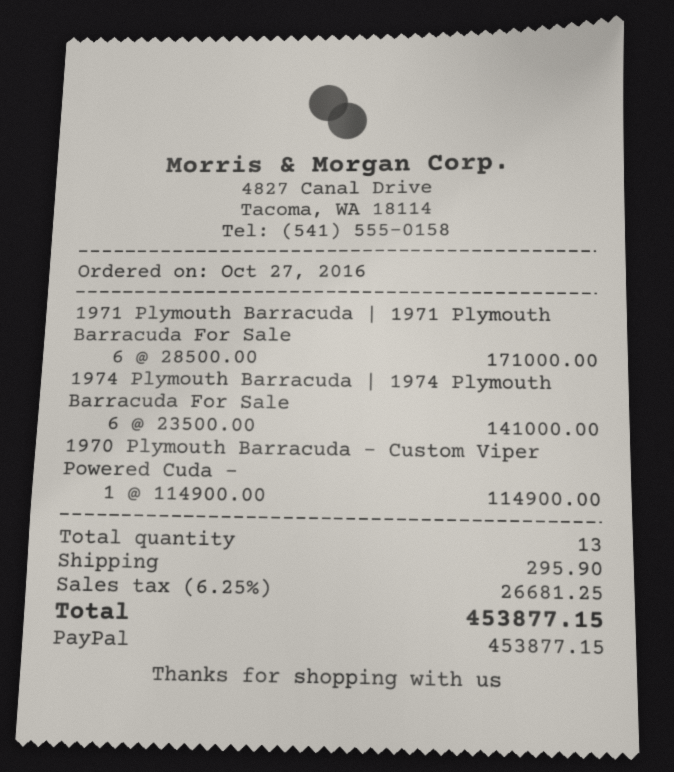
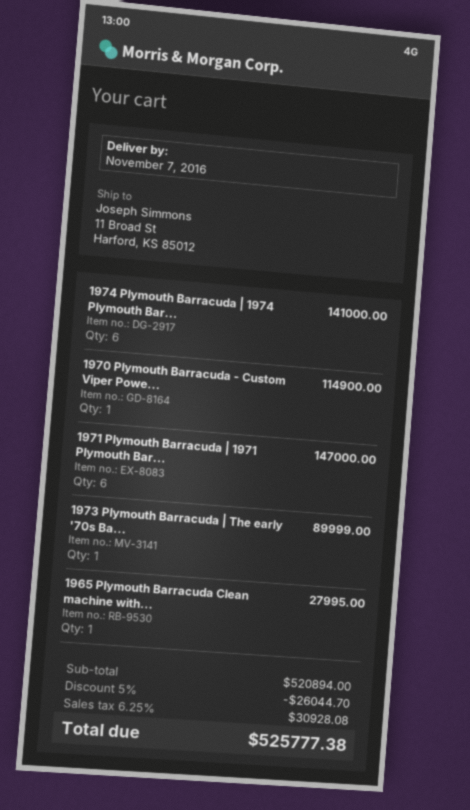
1971 Plymouth Barracuda | 1971 Plymouth Barracuda For Sale: 6 for 171000.00 -> 6 for 147000.00
1973 Plymouth Barracuda | The early '70s Ba...: none -> 1 for 89999.00
1965 Plymouth Barracuda Clean machine with...: none -> 1 for 27995.00
discount: none -> 5% = 26044.70
shipping: 295.90 -> none
tax: 6.25% = 26681.25 -> 6.25% = 30928.08
total: 453877.15 -> 525777.38

